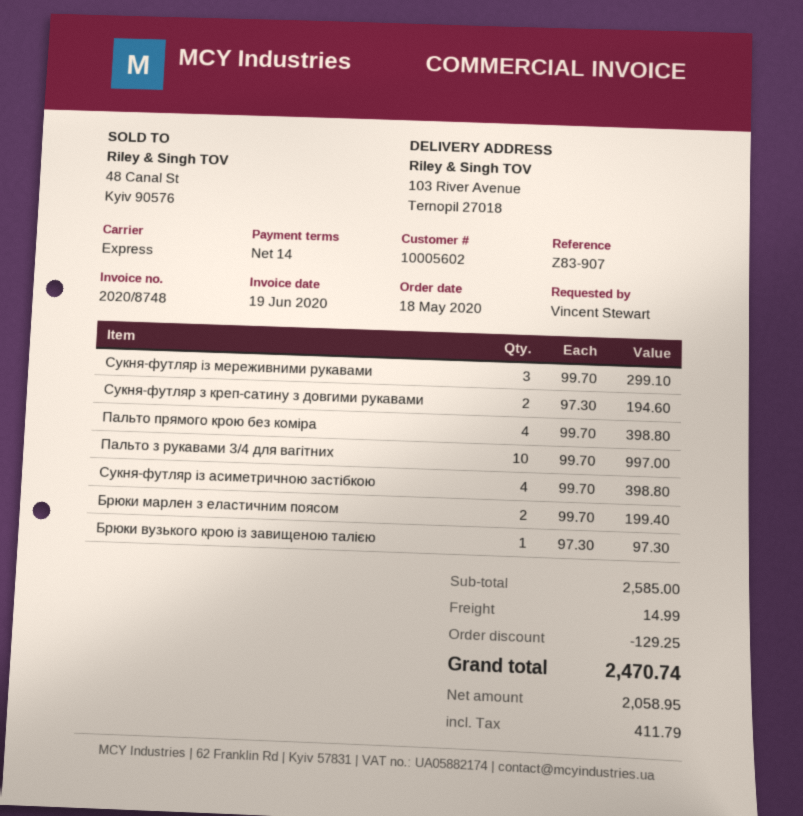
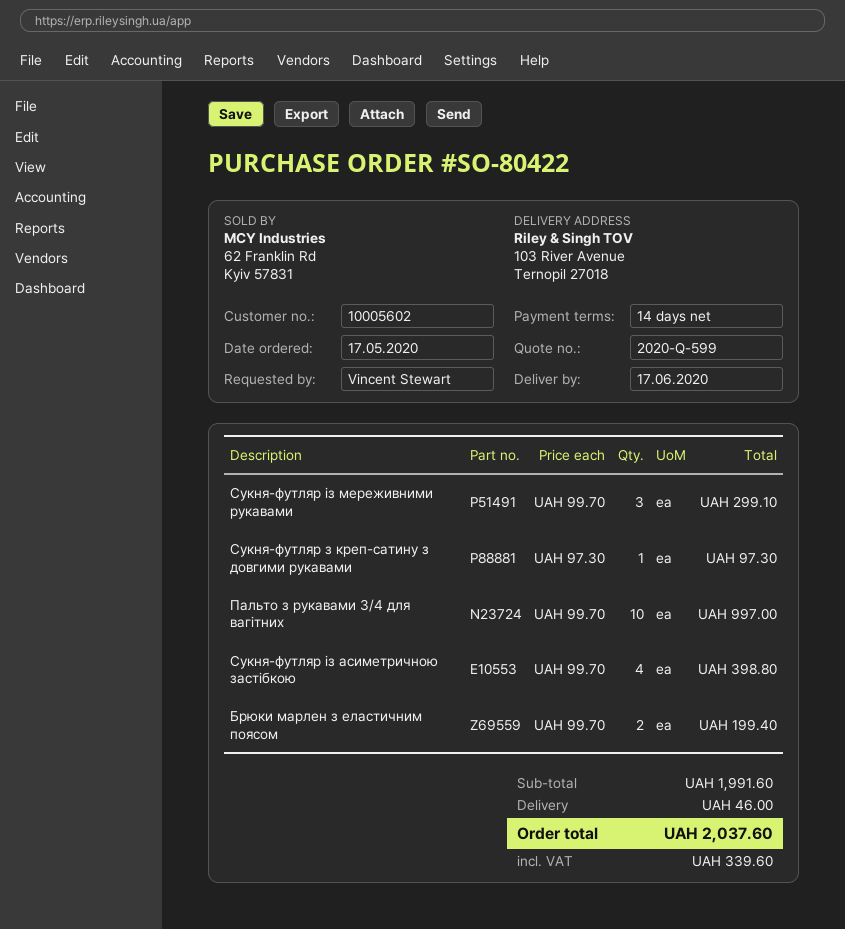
order date: 2020-05-18 -> 2020-05-17
Сукня-футляр з креп-сатину з довгими рукавами: 2 x 97.30 = 194.60 -> 1 x 97.30 = 97.30
Пальто прямого крою без коміра: 4 x 99.70 = 398.80 -> none
Брюки вузького крою із завищеною талією: 1 x 97.30 = 97.30 -> none
subtotal: 2585.00 -> 1991.60
discount: 129.25 -> none
shipping: 14.99 -> 46.00
tax: 411.79 -> 339.60
total: 2470.74 -> 2037.60

